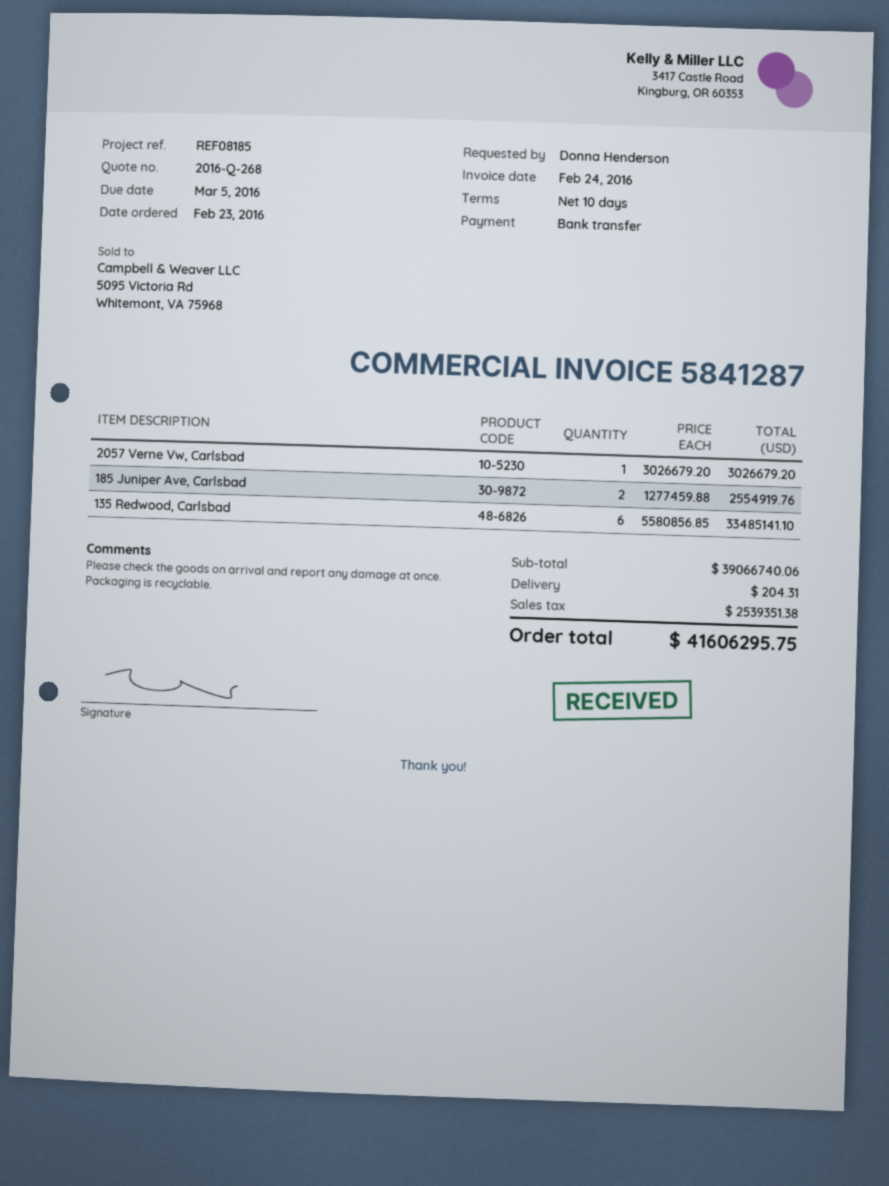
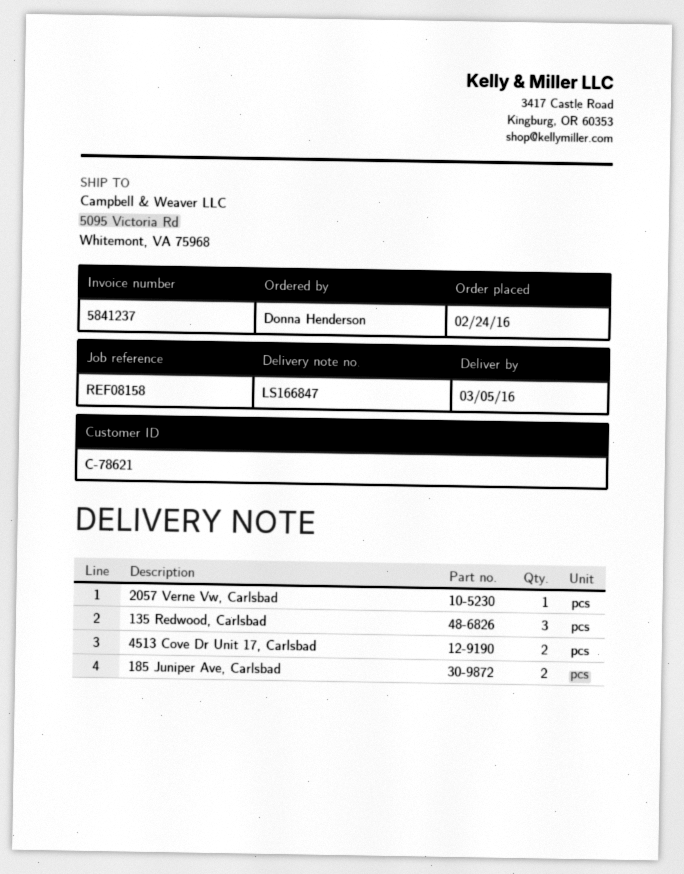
order date: 2016-02-23 -> 2016-02-24
invoice number: 5841287 -> 5841237
reference: REF08185 -> REF08158
135 Redwood, Carlsbad: 6 -> 3
4513 Cove Dr Unit 17, Carlsbad: none -> 2

